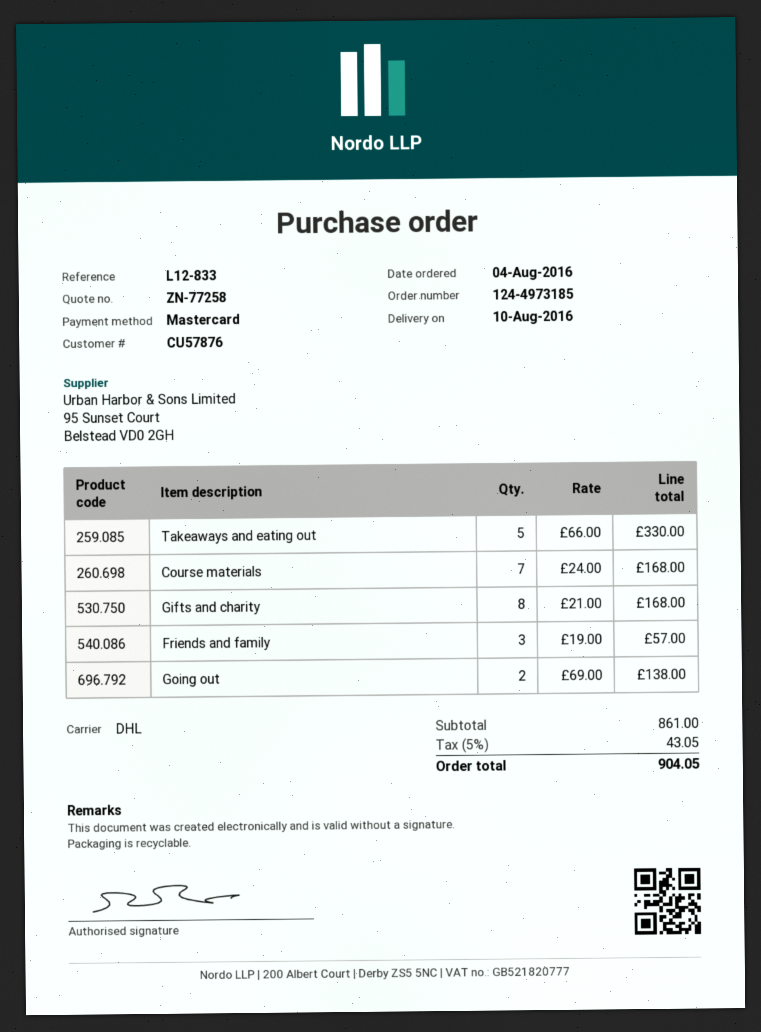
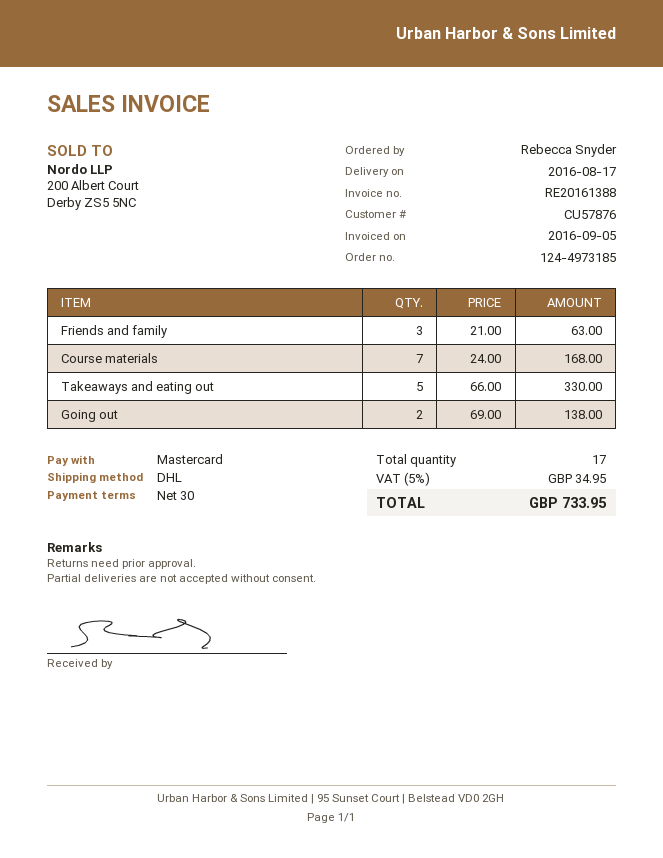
delivery date: 2016-08-10 -> 2016-08-17
Gifts and charity: 8 x 21.00 = 168.00 -> none
Friends and family: 3 x 19.00 = 57.00 -> 3 x 21.00 = 63.00
tax: 5% = 43.05 -> 5% = 34.95
total: 904.05 -> 733.95

